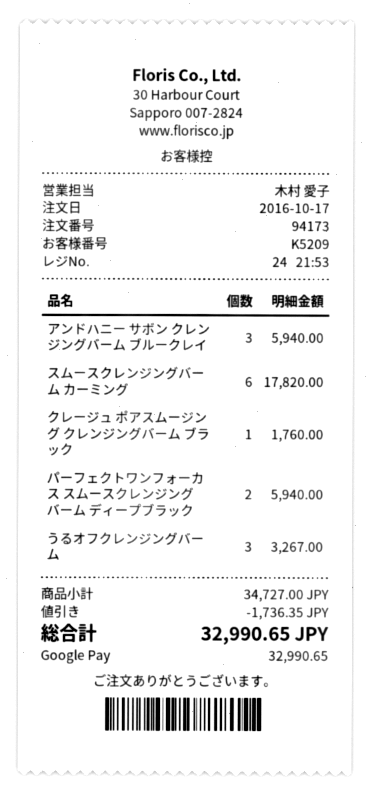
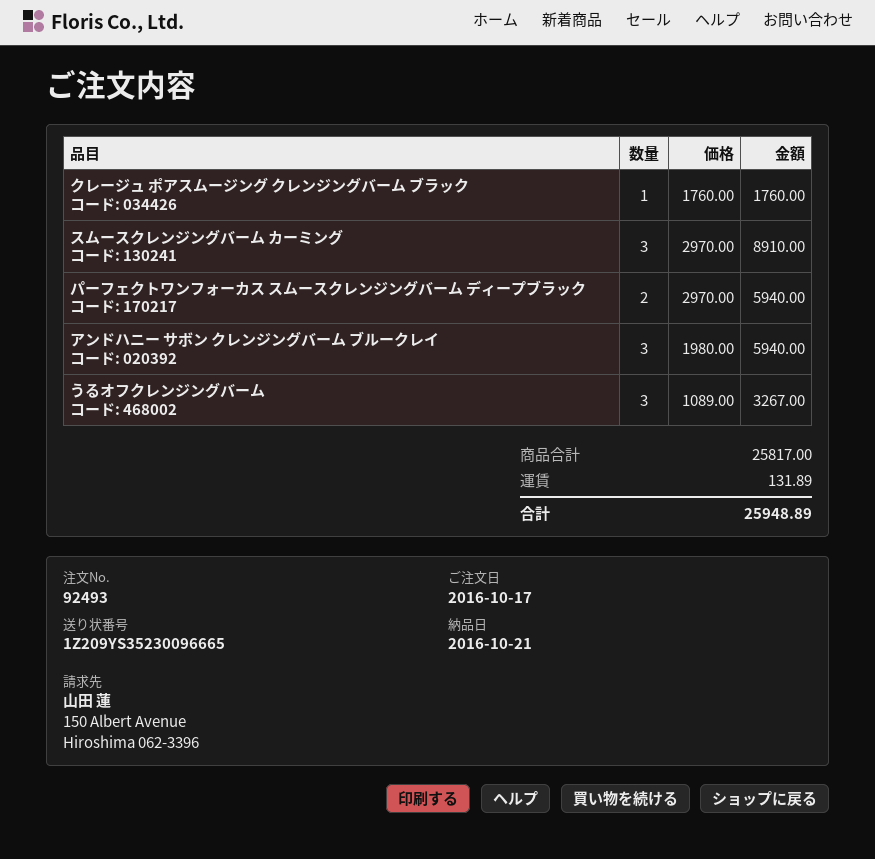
order number: 94173 -> 92493
スムースクレンジングバーム カーミング: 6 for 17820.00 -> 3 for 8910.00
subtotal: 34727.00 -> 25817.00
discount: 1736.35 -> none
shipping: none -> 131.89
total: 32990.65 -> 25948.89

